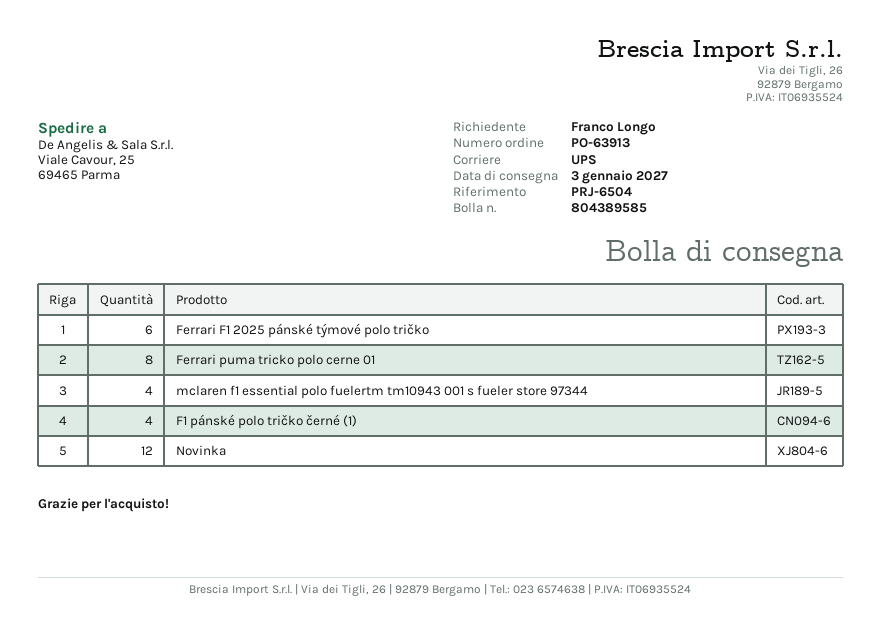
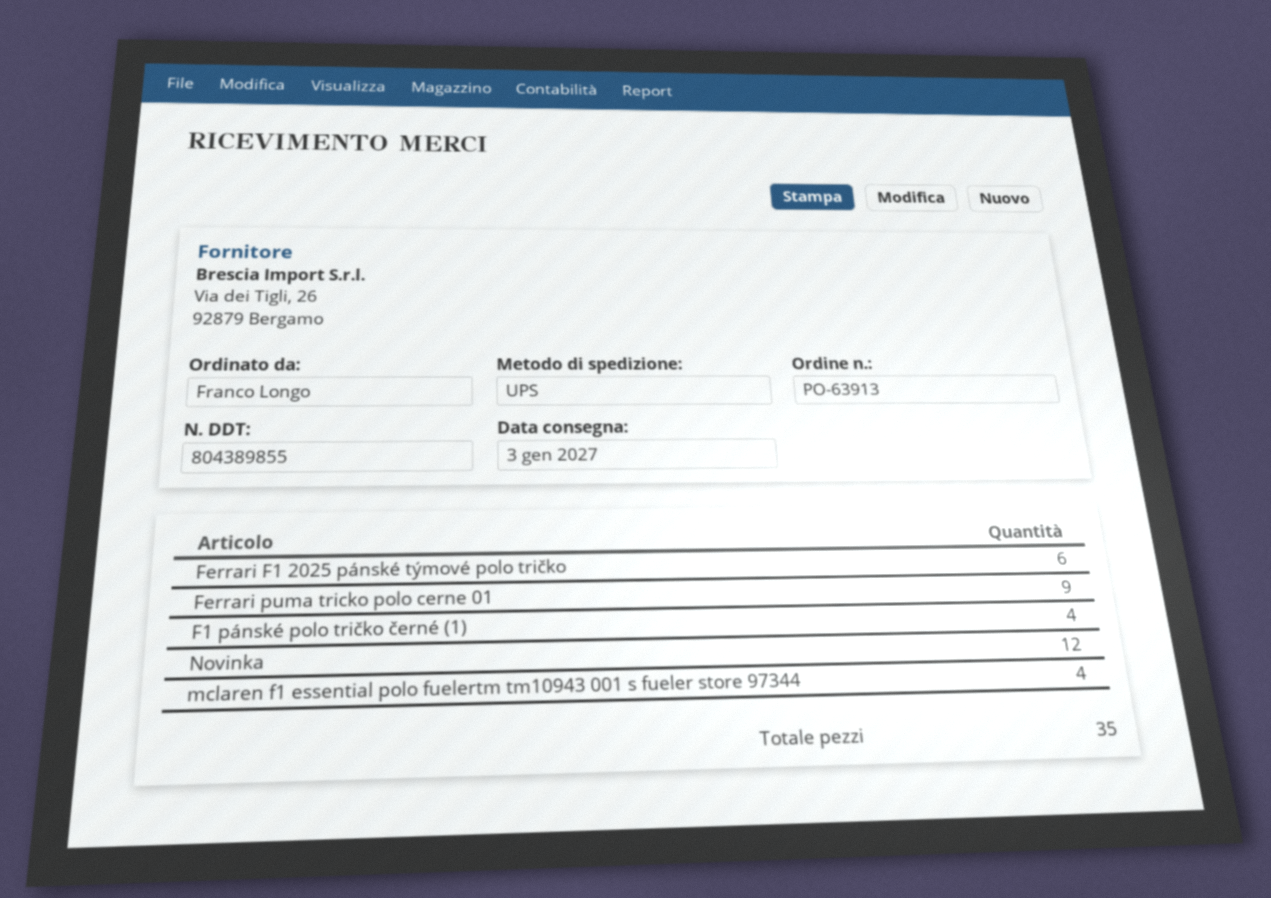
delivery note number: 804389585 -> 804389855
Ferrari puma tricko polo cerne 01: 8 -> 9

